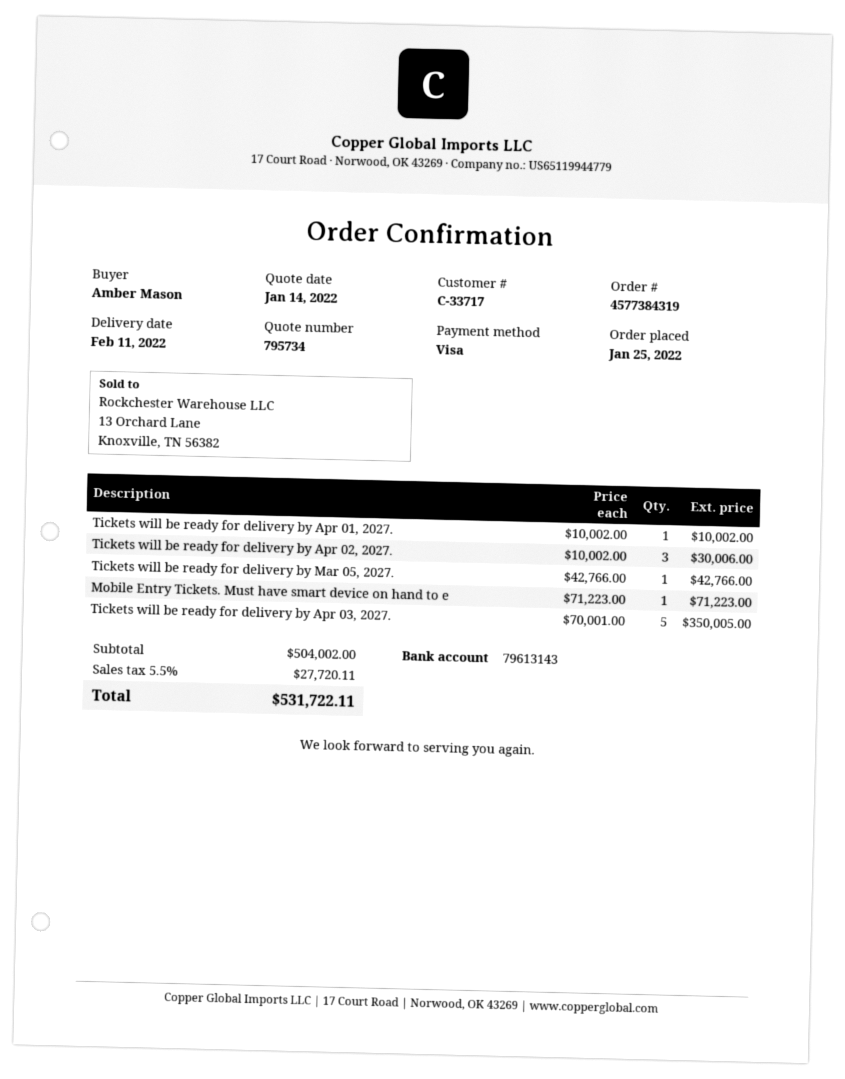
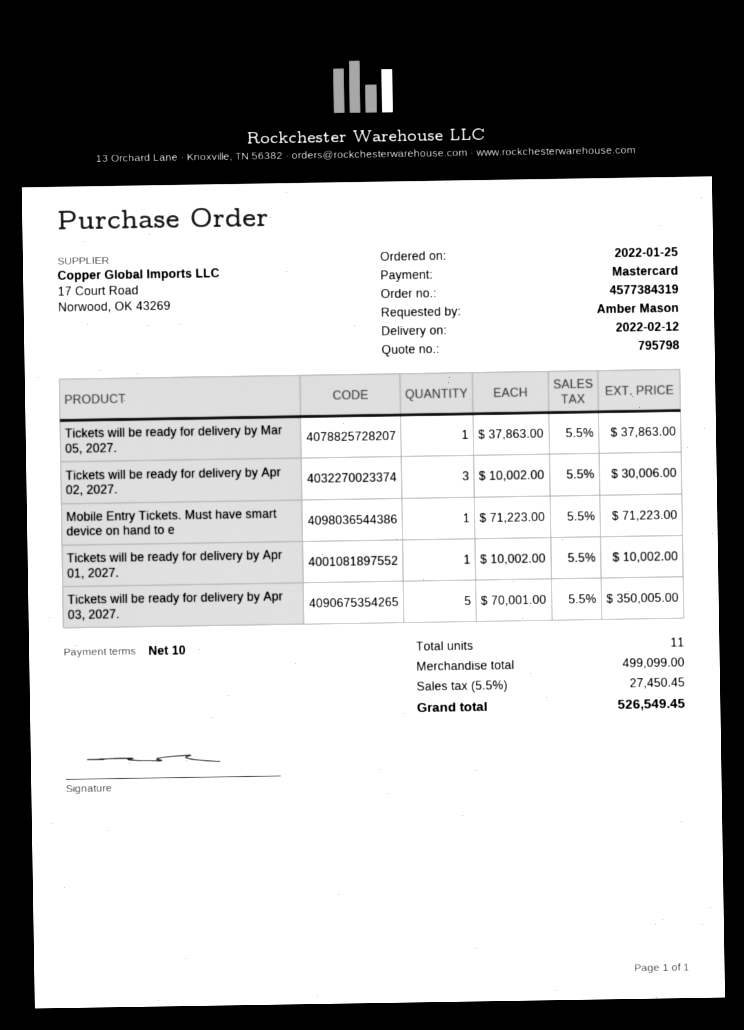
quote number: 795734 -> 795798
delivery date: 2022-02-11 -> 2022-02-12
payment method: Visa -> Mastercard
Tickets will be ready for delivery by Mar 05, 2027.: 1 x 42766.00 = 42766.00 -> 1 x 37863.00 = 37863.00
subtotal: 504002.00 -> 499099.00
tax: 5.5% = 27720.11 -> 5.5% = 27450.45
total: 531722.11 -> 526549.45

